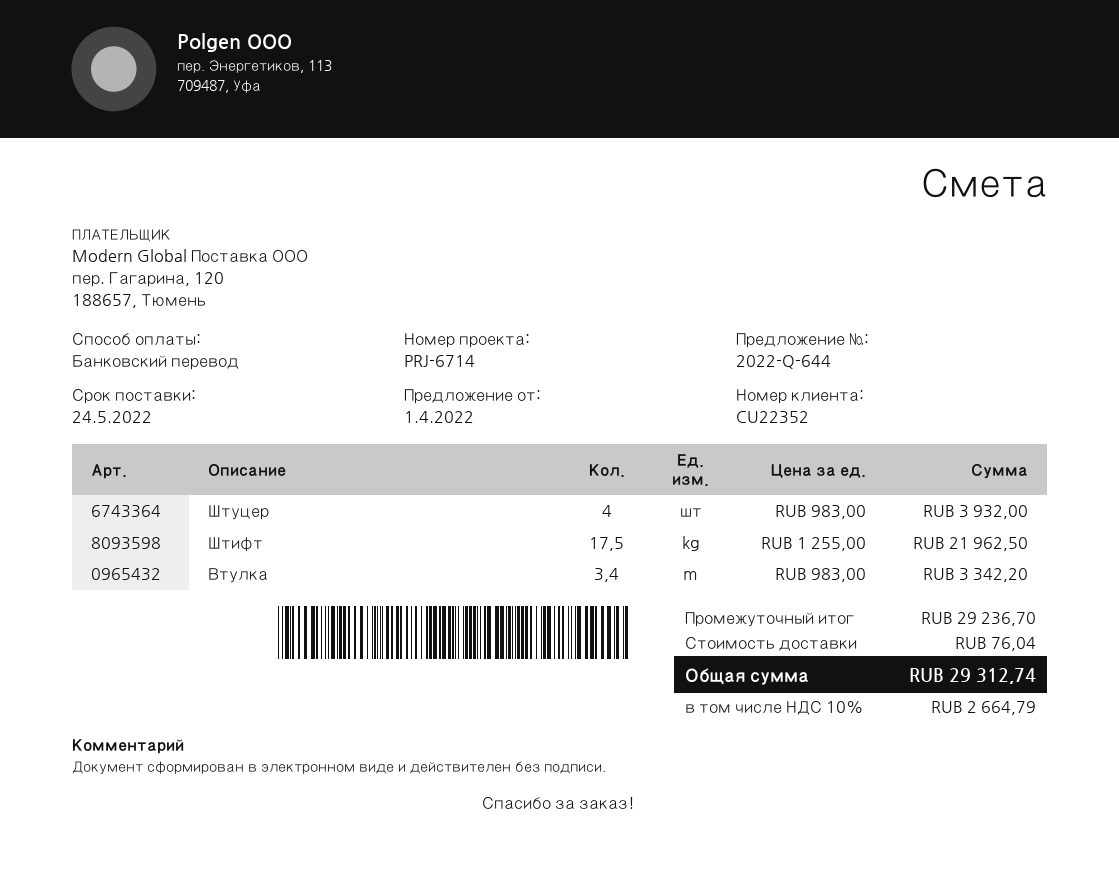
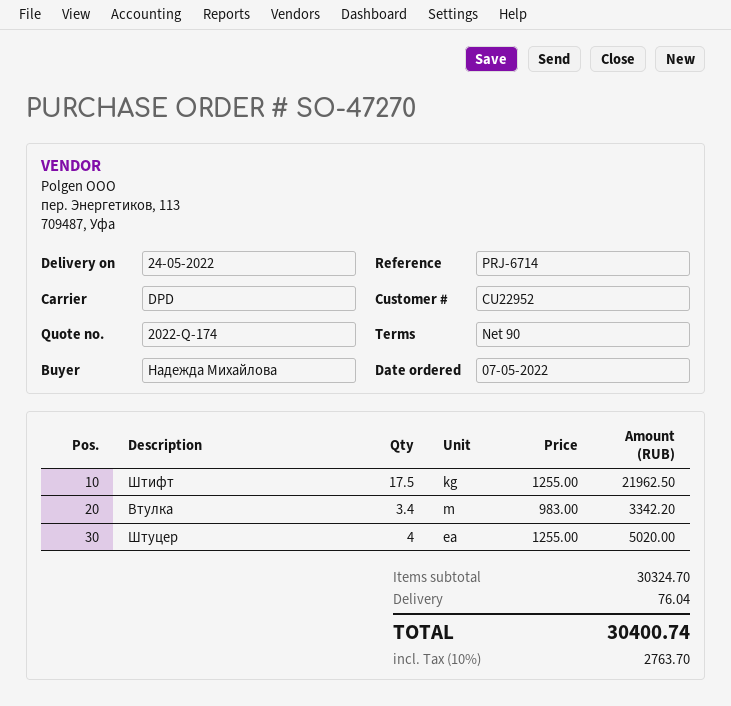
quote number: 2022-Q-644 -> 2022-Q-174
customer number: CU22352 -> CU22952
Штуцер: 4 x 983.00 = 3932.00 -> 4 x 1255.00 = 5020.00
subtotal: 29236.70 -> 30324.70
tax: 10% = 2664.79 -> 10% = 2763.70
total: 29312.74 -> 30400.74

